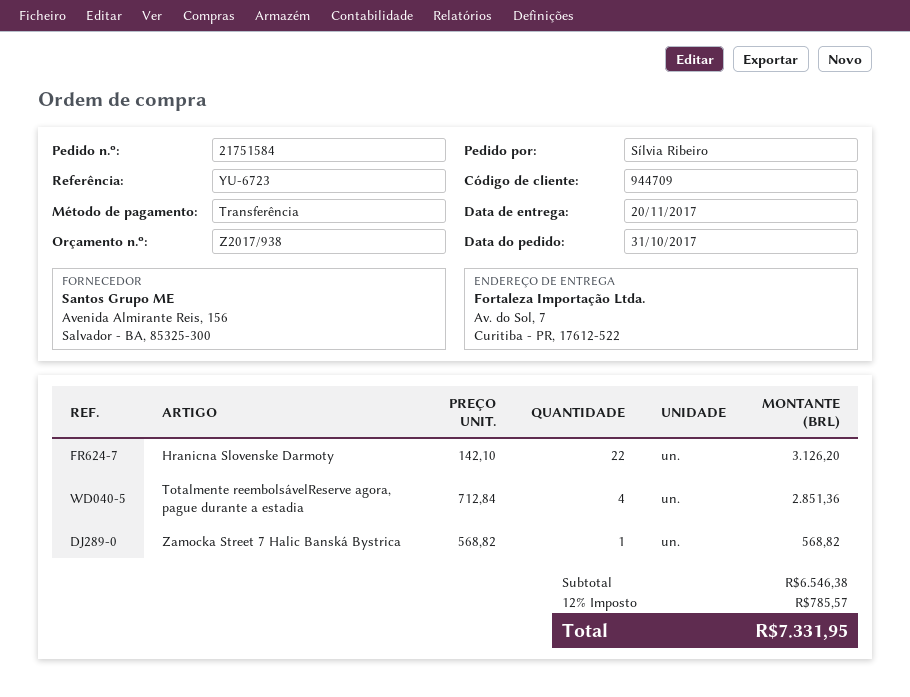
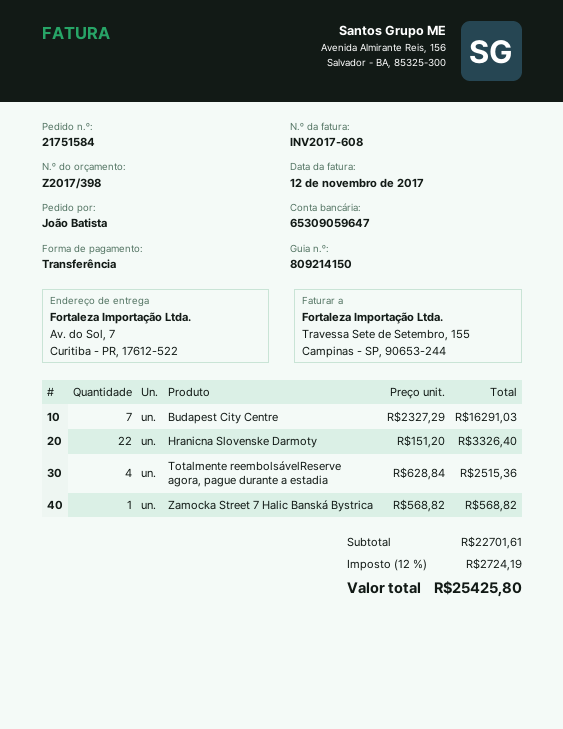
quote number: Z2017/938 -> Z2017/398
ordered by: Sílvia Ribeiro -> João Batista
Hranicna Slovenske Darmoty: 22 x 142.10 = 3126.20 -> 22 x 151.20 = 3326.40
Totalmente reembolsávelReserve agora, pague durante a estadia: 4 x 712.84 = 2851.36 -> 4 x 628.84 = 2515.36
Budapest City Centre: none -> 7 x 2327.29 = 16291.03
subtotal: 6546.38 -> 22701.61
tax: 12% = 785.57 -> 12% = 2724.19
total: 7331.95 -> 25425.80

